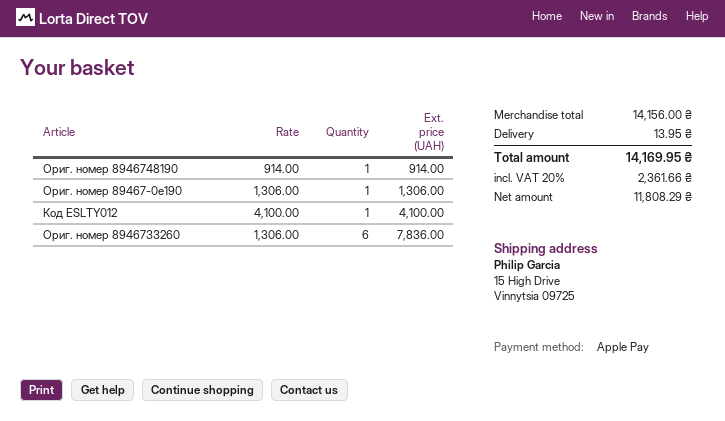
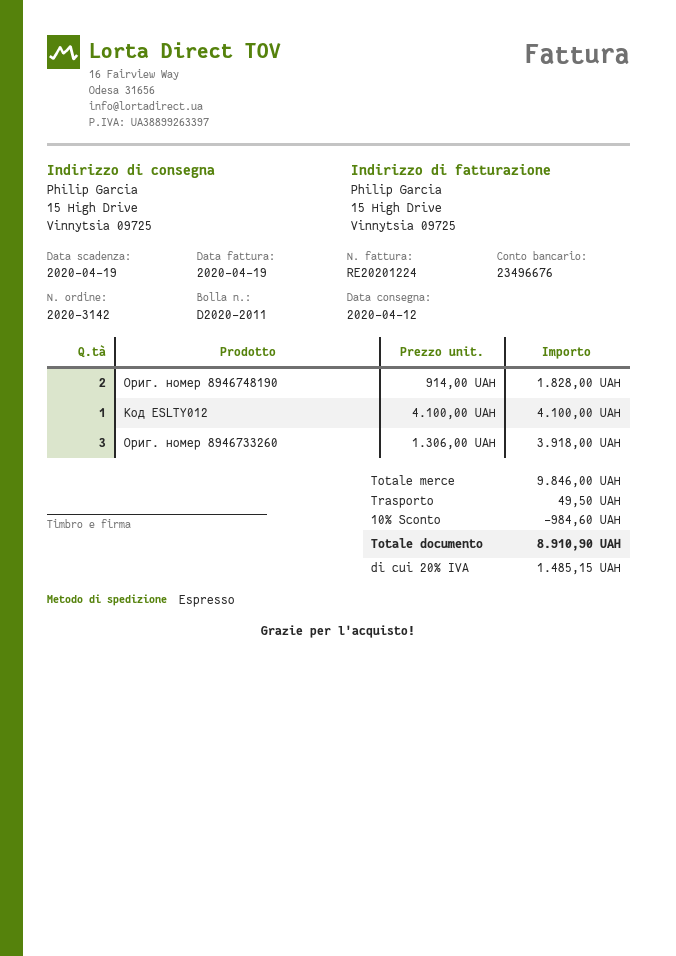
Ориг. номер 8946748190: 1 x 914.00 = 914.00 -> 2 x 914.00 = 1828.00
Ориг. номер 89467-0e190: 1 x 1306.00 = 1306.00 -> none
Ориг. номер 8946733260: 6 x 1306.00 = 7836.00 -> 3 x 1306.00 = 3918.00
subtotal: 14156.00 -> 9846.00
discount: none -> 10% = 984.60
shipping: 13.95 -> 49.50
tax: 20% = 2361.66 -> 20% = 1485.15
total: 14169.95 -> 8910.90

